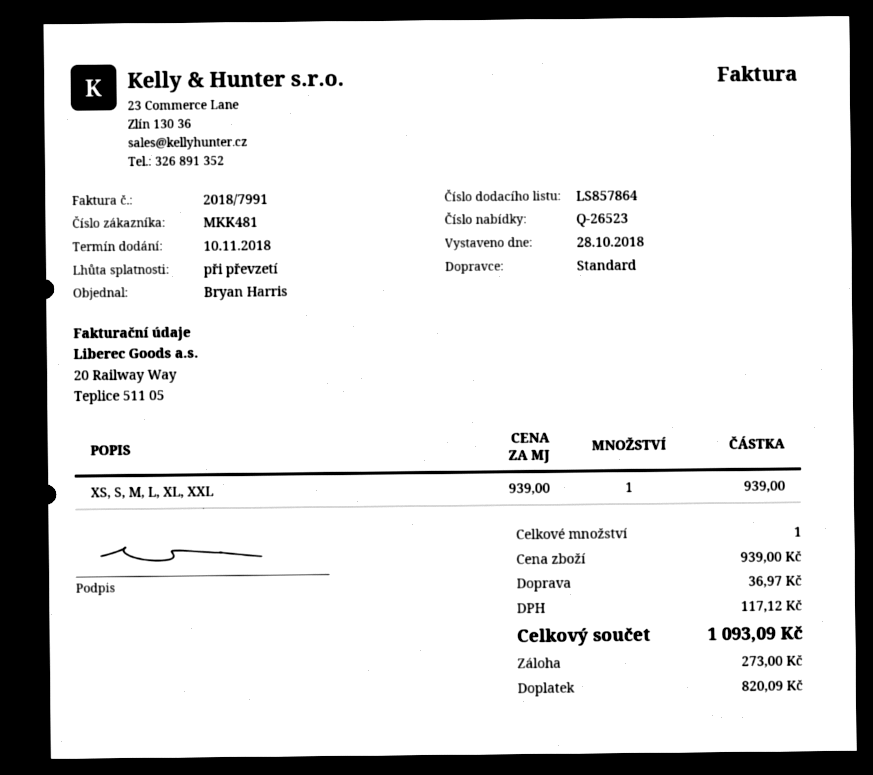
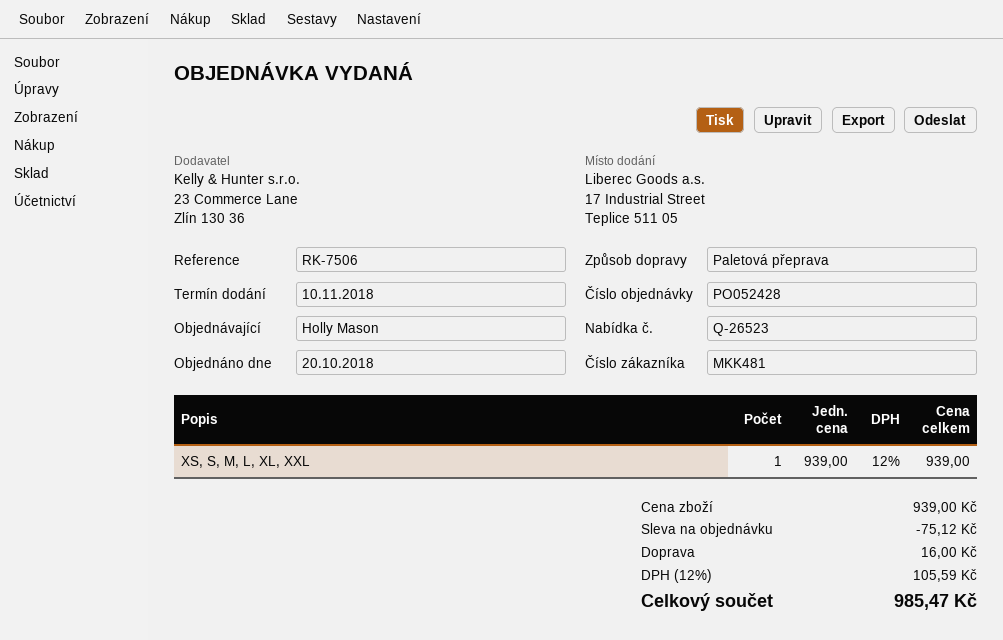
ordered by: Bryan Harris -> Holly Mason
shipping method: standard -> pallet freight
discount: none -> 75.12
shipping: 36.97 -> 16.00
tax: 117.12 -> 105.59
total: 1093.09 -> 985.47

